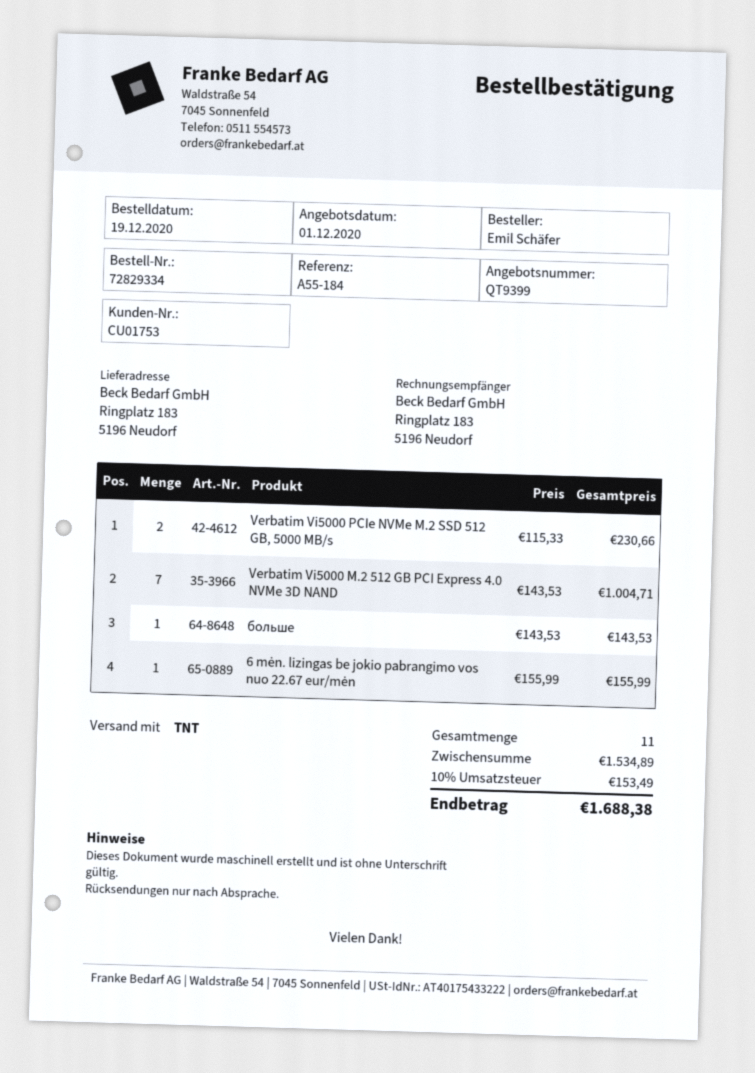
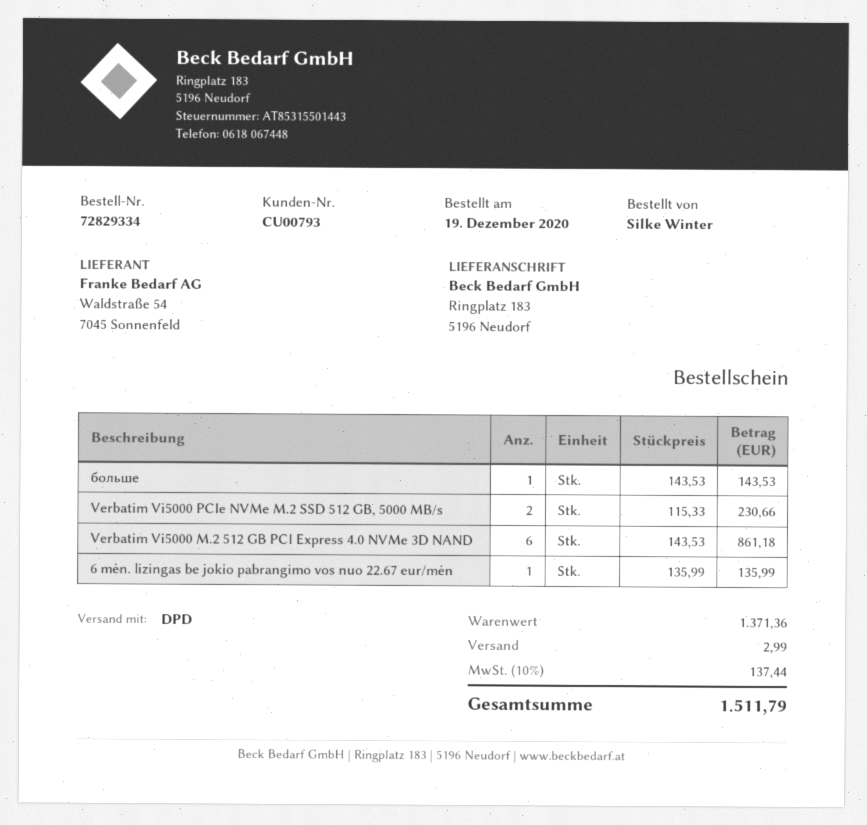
customer number: CU01753 -> CU00793
ordered by: Emil Schäfer -> Silke Winter
shipping method: TNT -> DPD
Verbatim Vi5000 M.2 512 GB PCI Express 4.0 NVMe 3D NAND: 7 x 143.53 = 1004.71 -> 6 x 143.53 = 861.18
6 mėn. lizingas be jokio pabrangimo vos nuo 22.67 eur/mėn: 1 x 155.99 = 155.99 -> 1 x 135.99 = 135.99
subtotal: 1534.89 -> 1371.36
shipping: none -> 2.99
tax: 10% = 153.49 -> 10% = 137.44
total: 1688.38 -> 1511.79

